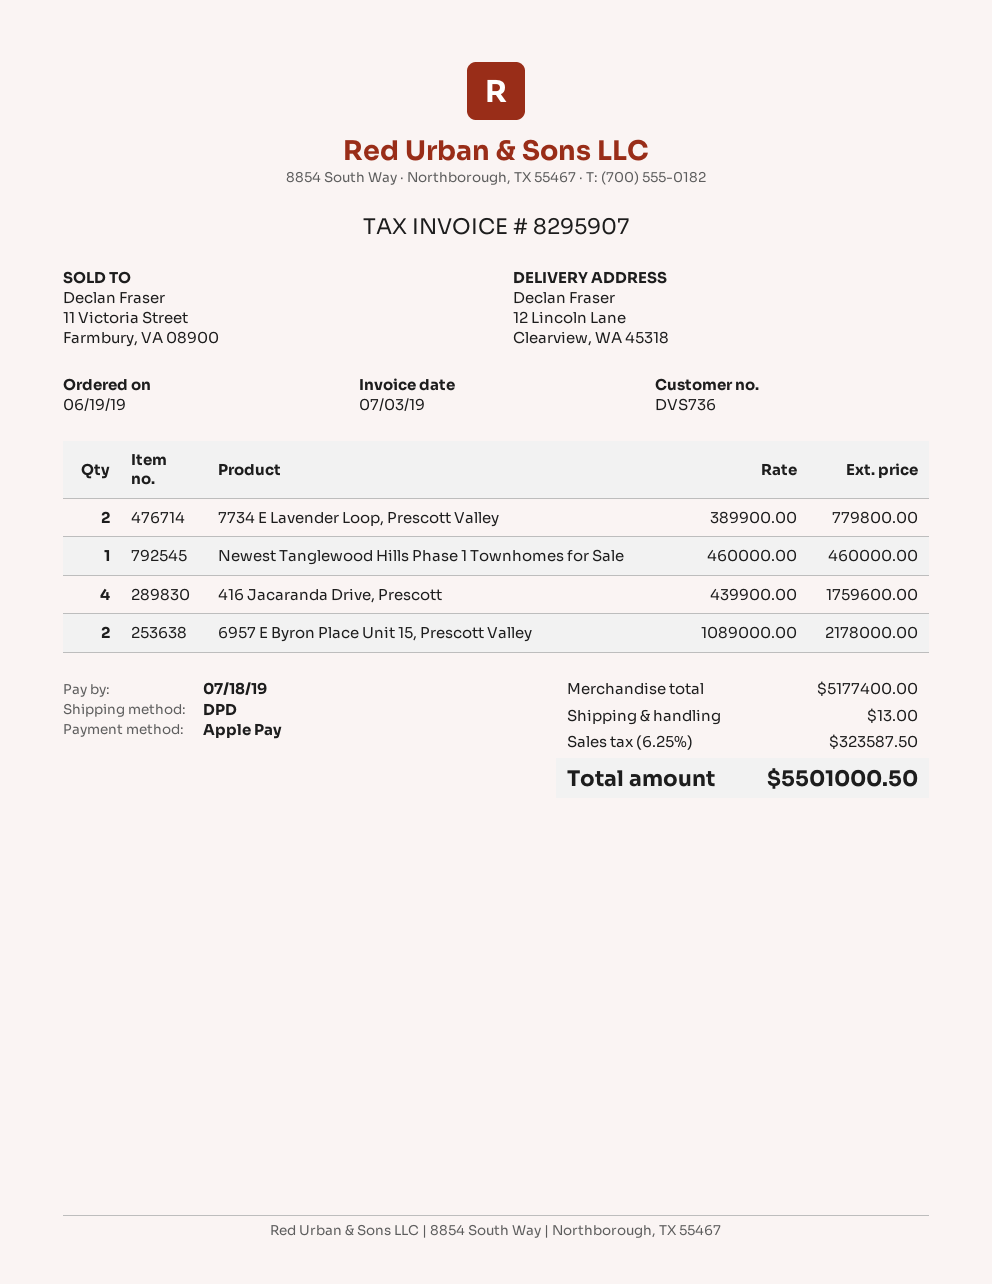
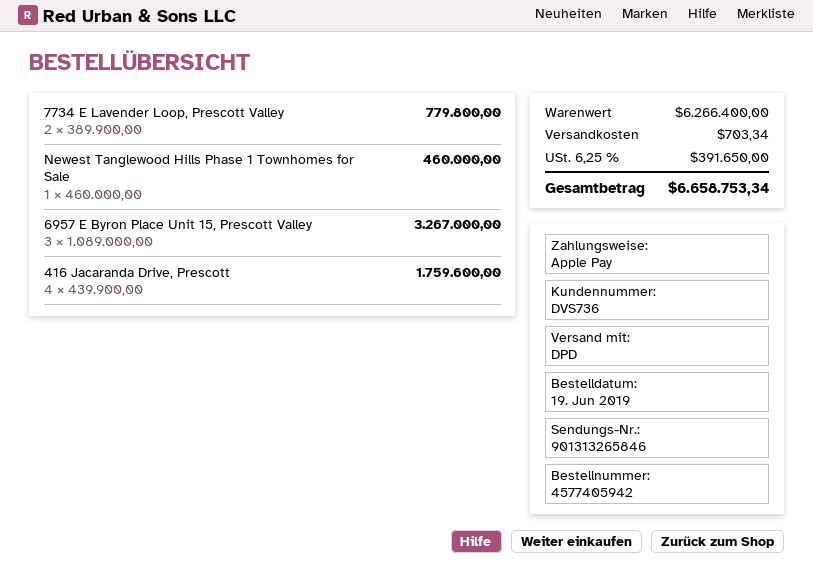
6957 E Byron Place Unit 15, Prescott Valley: 2 x 1089000.00 = 2178000.00 -> 3 x 1089000.00 = 3267000.00
subtotal: 5177400.00 -> 6266400.00
shipping: 13.00 -> 703.34
tax: 6.25% = 323587.50 -> 6.25% = 391650.00
total: 5501000.50 -> 6658753.34

